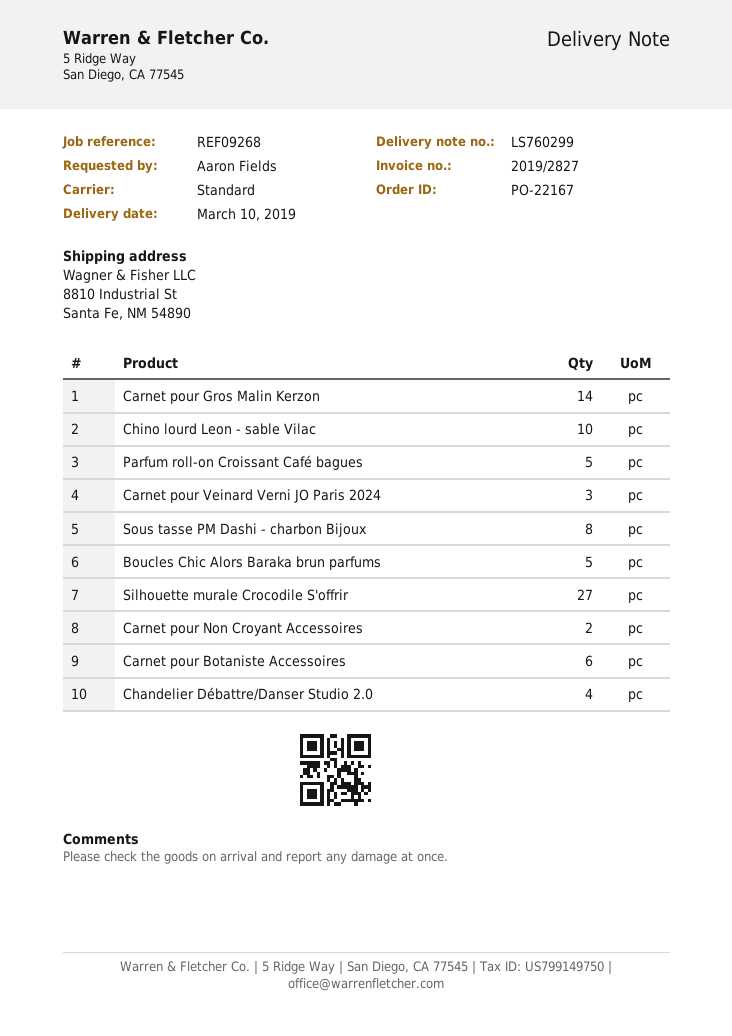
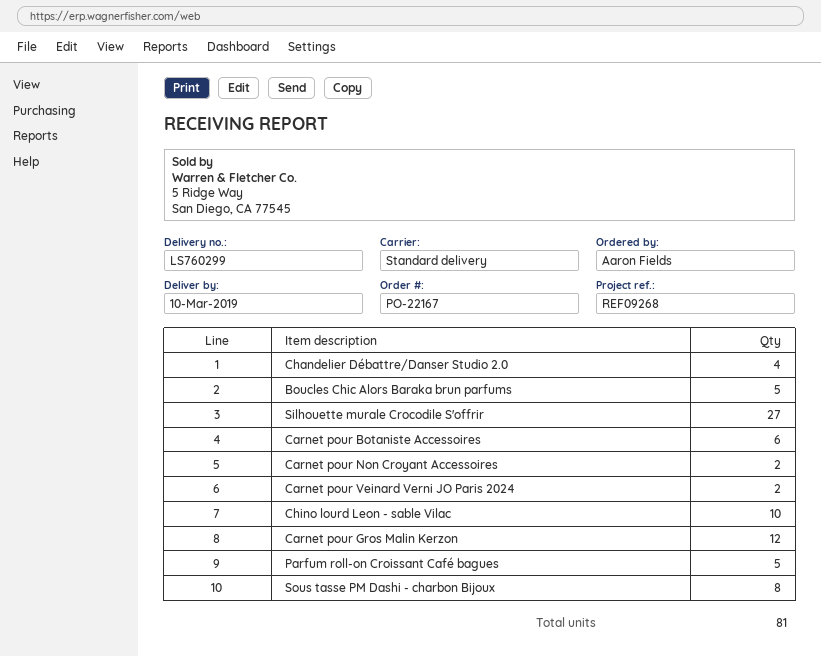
Carnet pour Gros Malin Kerzon: 14 -> 12
Carnet pour Veinard Verni JO Paris 2024: 3 -> 2

